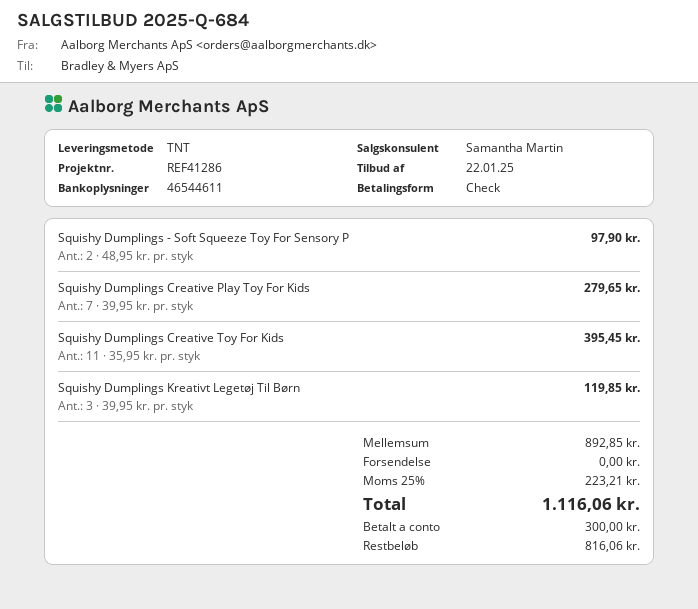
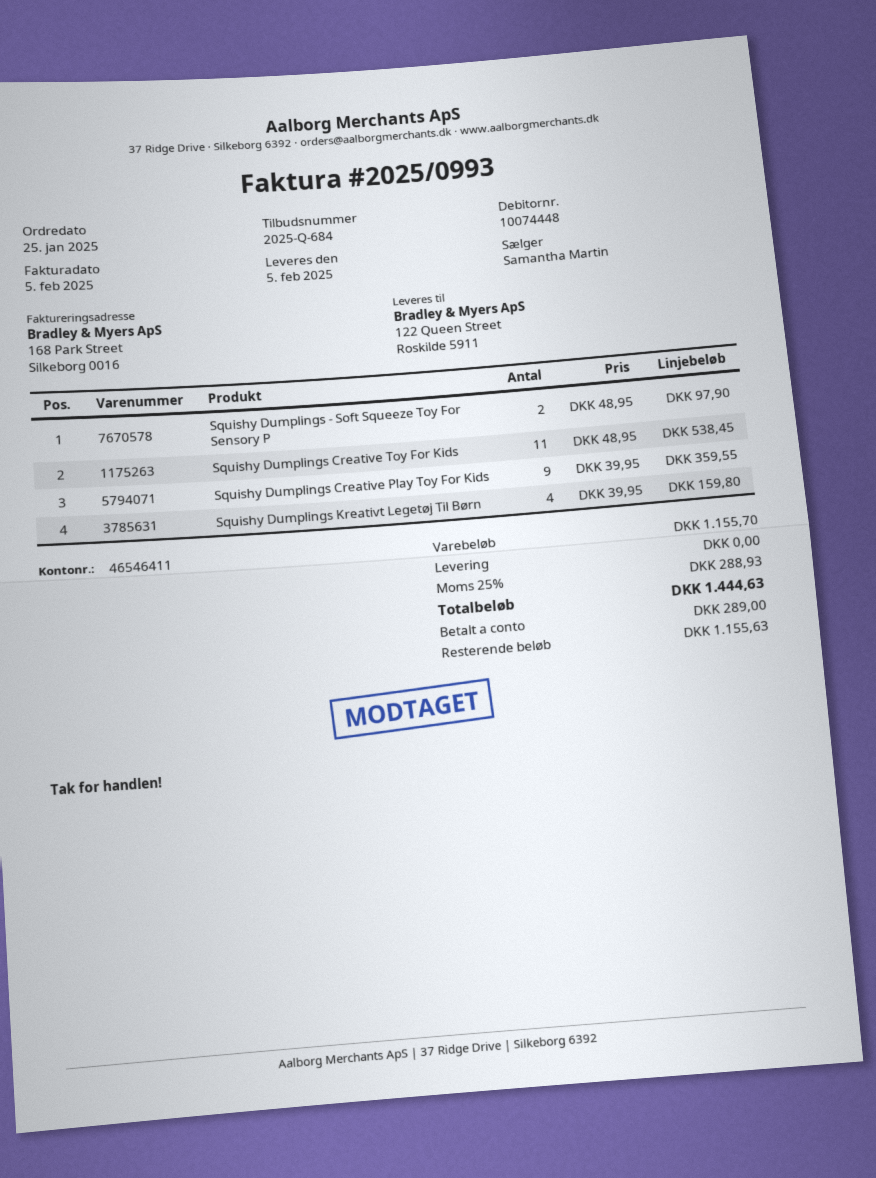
bank account: 46544611 -> 46546411
Squishy Dumplings Creative Play Toy For Kids: 7 x 39.95 = 279.65 -> 9 x 39.95 = 359.55
Squishy Dumplings Creative Toy For Kids: 11 x 35.95 = 395.45 -> 11 x 48.95 = 538.45
Squishy Dumplings Kreativt Legetøj Til Børn: 3 x 39.95 = 119.85 -> 4 x 39.95 = 159.80
subtotal: 892.85 -> 1155.70
tax: 25% = 223.21 -> 25% = 288.93
total: 1116.06 -> 1444.63
deposit: 300.00 -> 289.00
balance: 816.06 -> 1155.63

